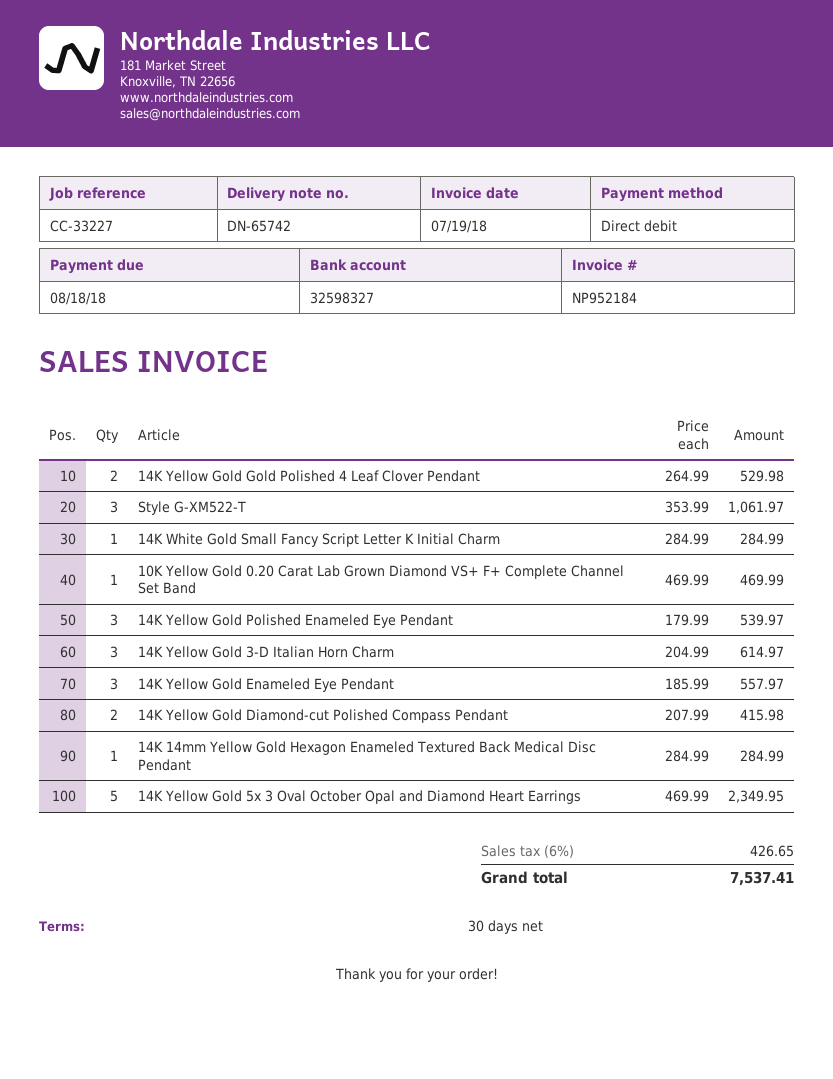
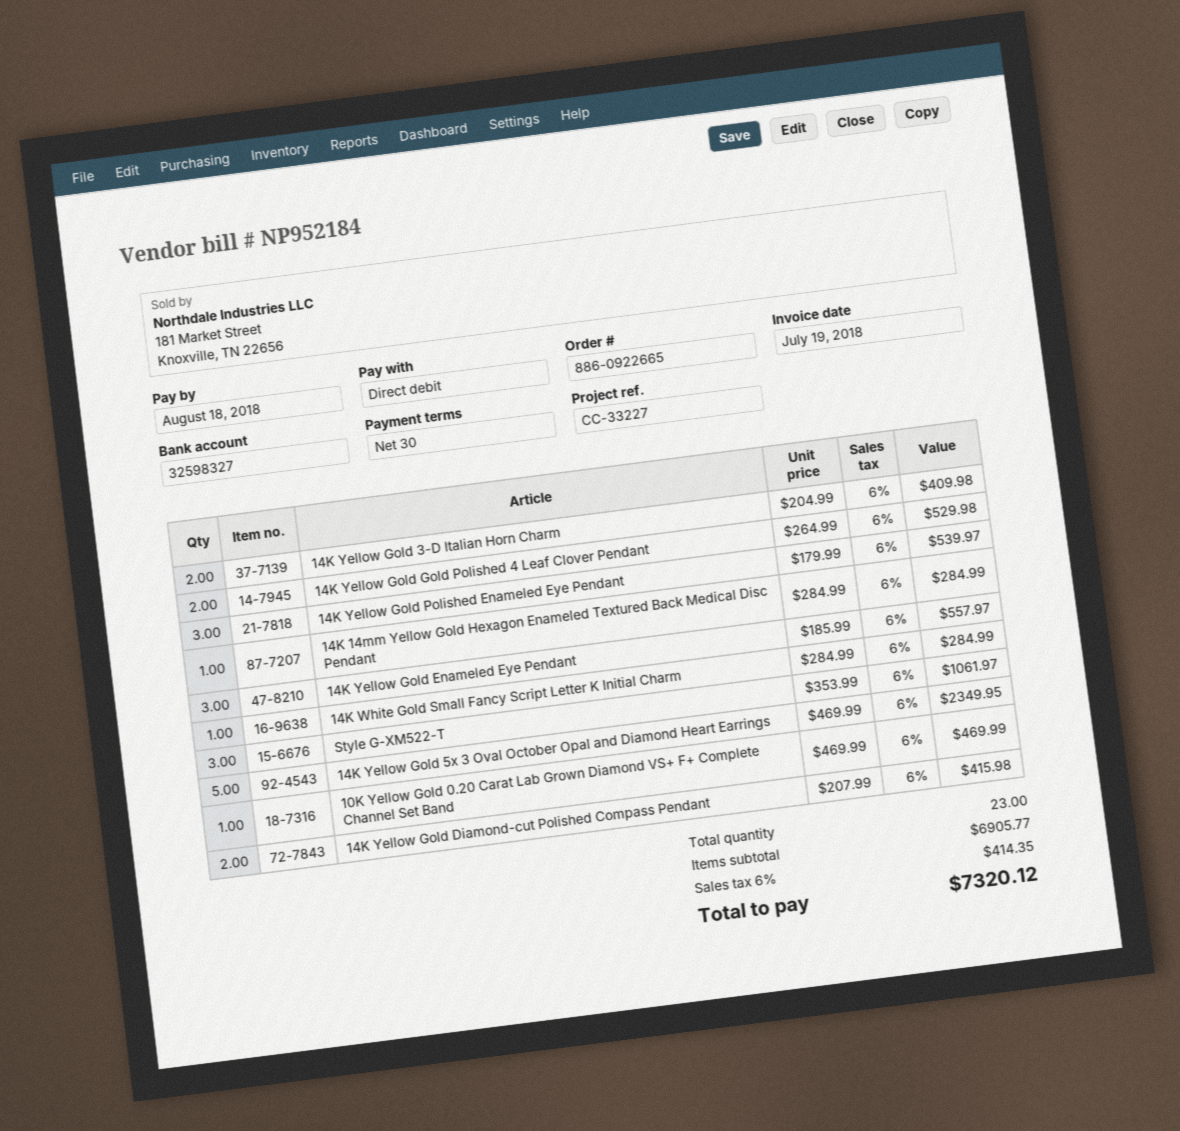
14K Yellow Gold 3-D Italian Horn Charm: 3 x 204.99 = 614.97 -> 2 x 204.99 = 409.98
tax: 6% = 426.65 -> 6% = 414.35
total: 7537.41 -> 7320.12

